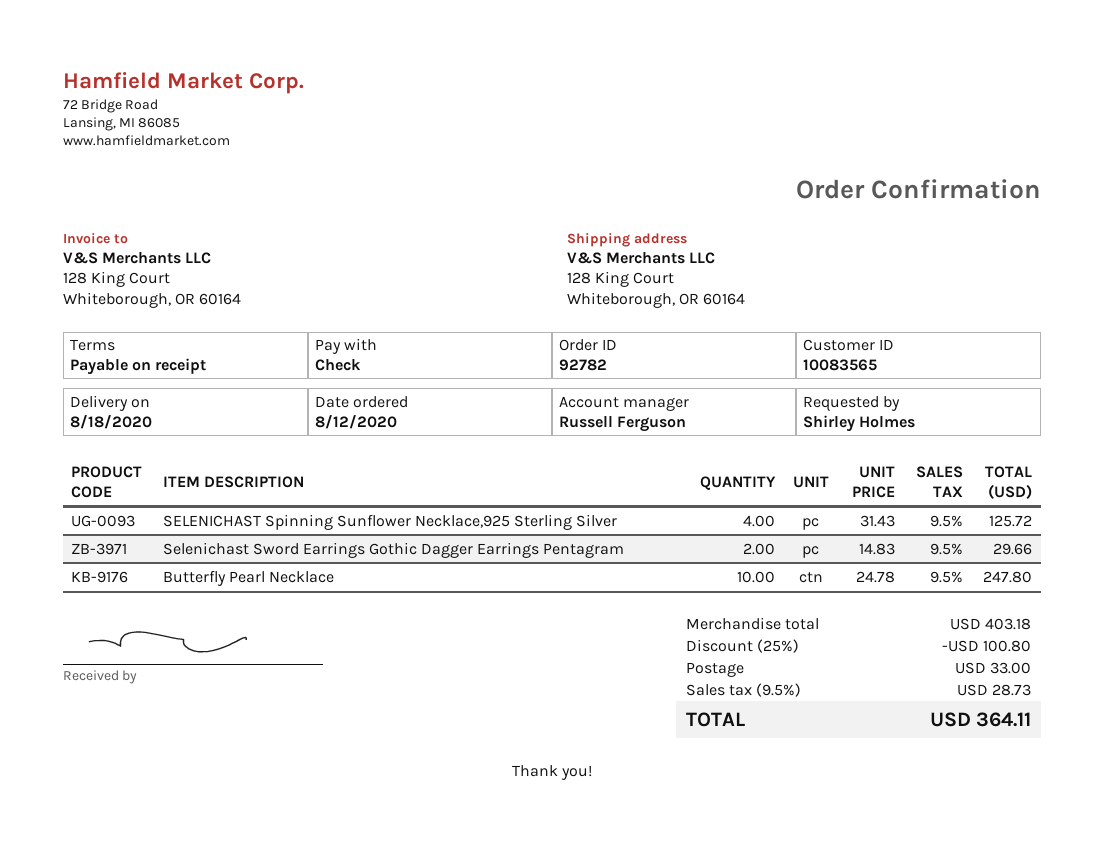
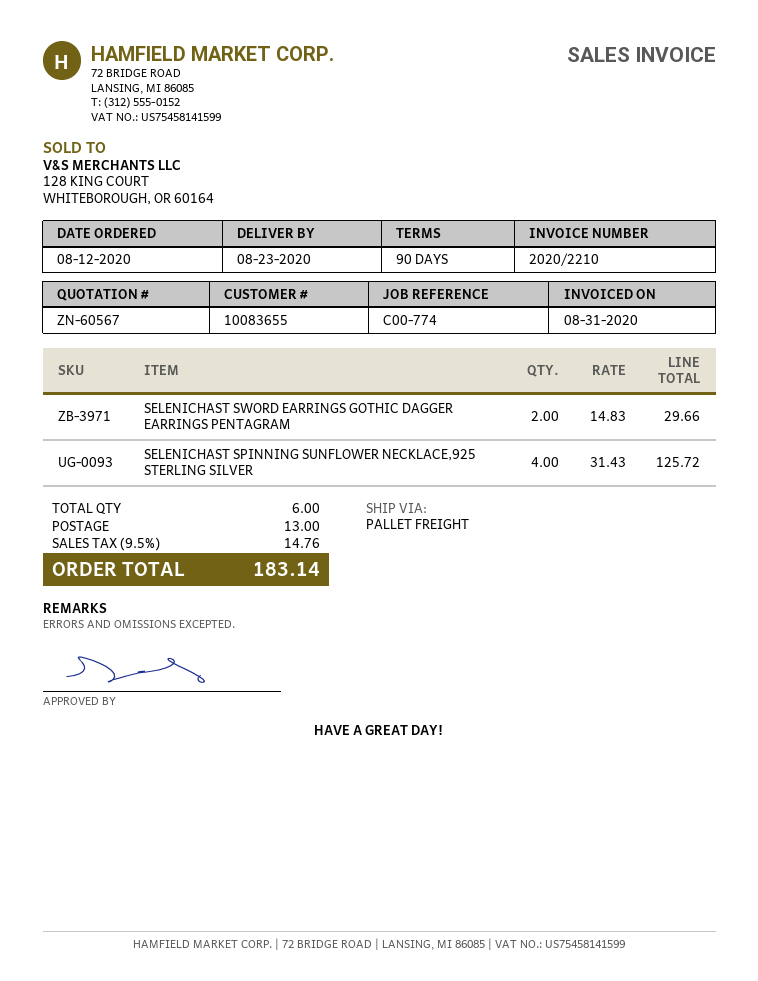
delivery date: 2020-08-18 -> 2020-08-23
payment terms: on receipt -> 90 days
customer number: 10083565 -> 10083655
Butterfly Pearl Necklace: 10 x 24.78 = 247.80 -> none
discount: 25% = 100.80 -> none
shipping: 33.00 -> 13.00
tax: 9.5% = 28.73 -> 9.5% = 14.76
total: 364.11 -> 183.14

